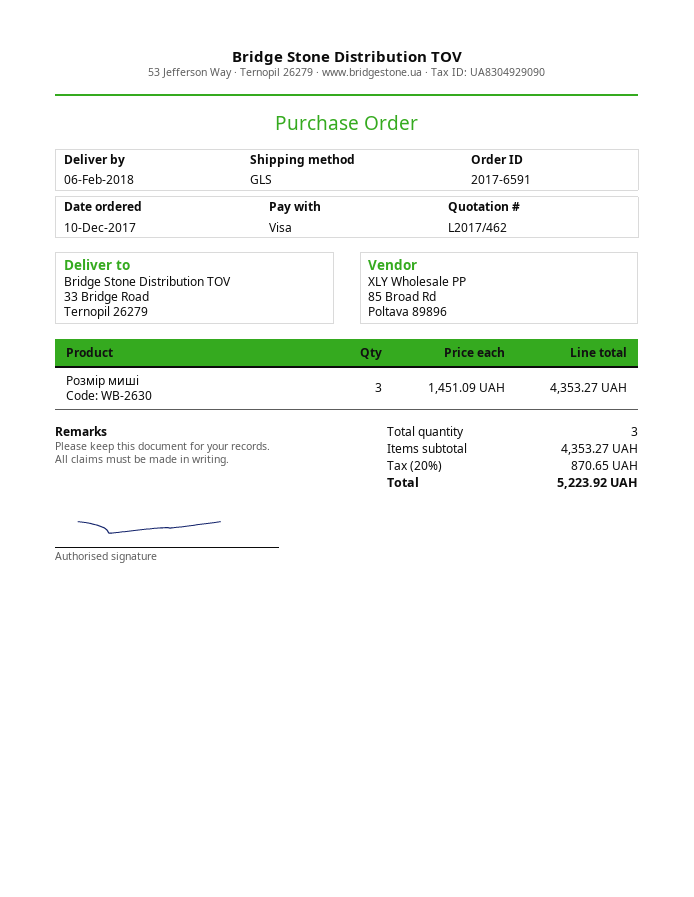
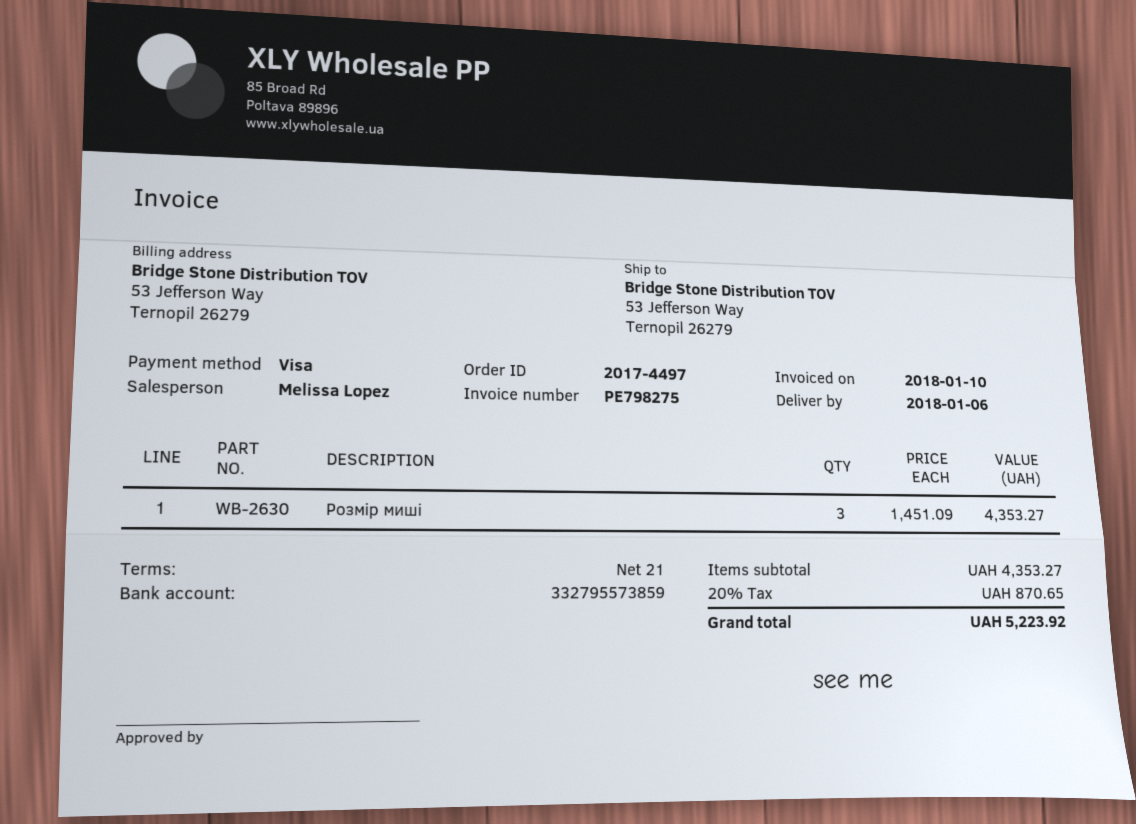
order number: 2017-6591 -> 2017-4497
delivery date: 2018-02-06 -> 2018-01-06
ship to: 33 Bridge Road, Ternopil 26279 -> 53 Jefferson Way, Ternopil 26279

